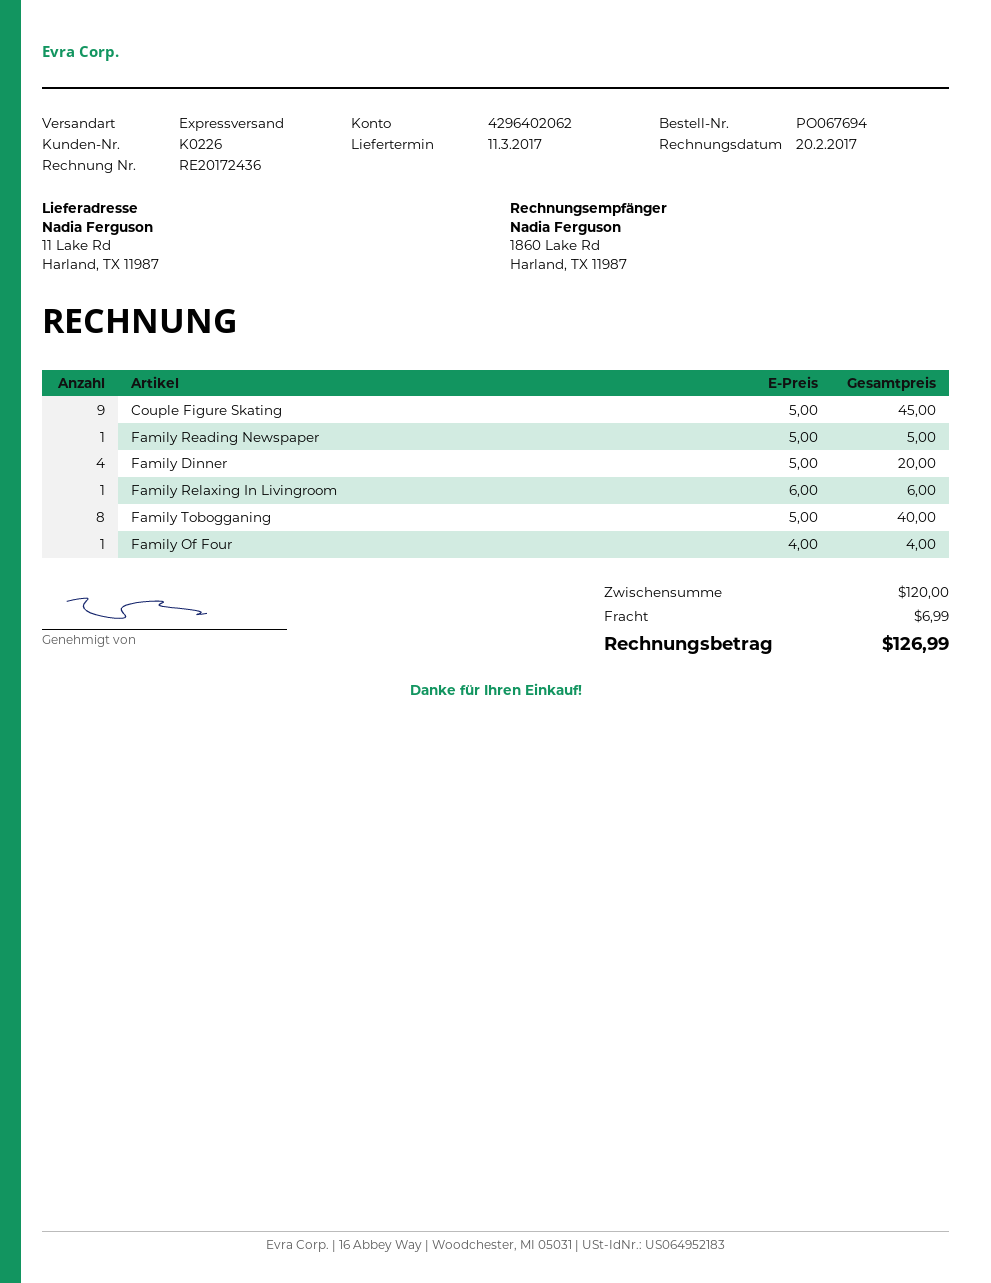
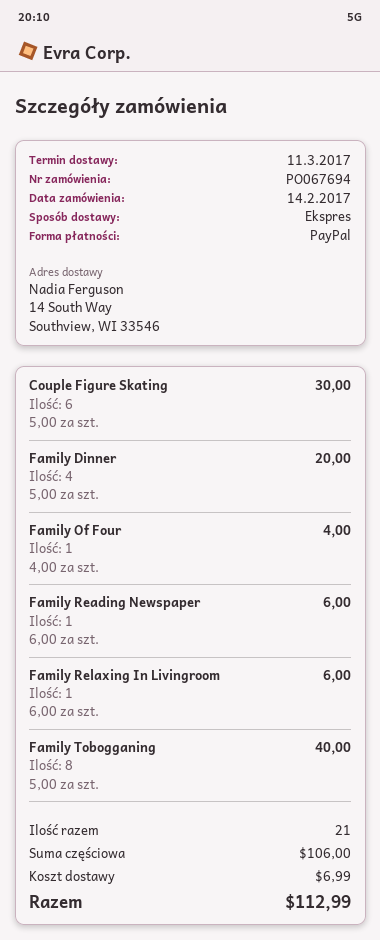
ship to: 11 Lake Rd, Harland, TX 11987 -> 14 South Way, Southview, WI 33546
Couple Figure Skating: 9 x 5.00 = 45.00 -> 6 x 5.00 = 30.00
Family Reading Newspaper: 1 x 5.00 = 5.00 -> 1 x 6.00 = 6.00
subtotal: 120.00 -> 106.00
total: 126.99 -> 112.99

